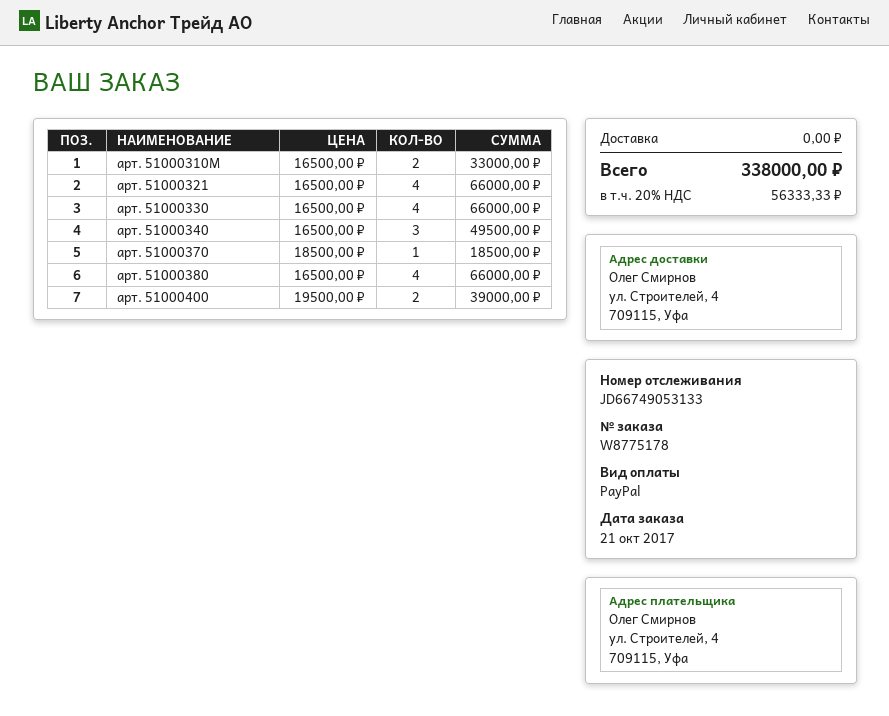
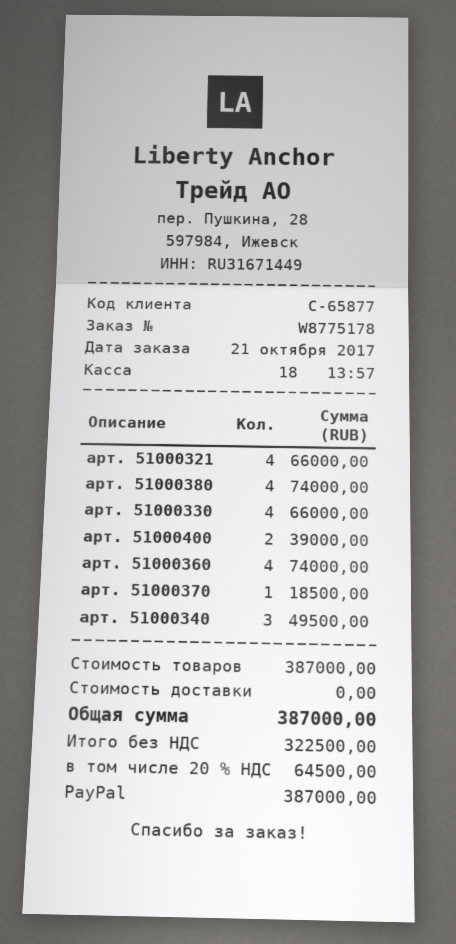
арт. 51000310M: 2 for 33000.00 -> none
арт. 51000380: 4 for 66000.00 -> 4 for 74000.00
арт. 51000360: none -> 4 for 74000.00
tax: 20% = 56333.33 -> 20% = 64500.00
total: 338000.00 -> 387000.00

